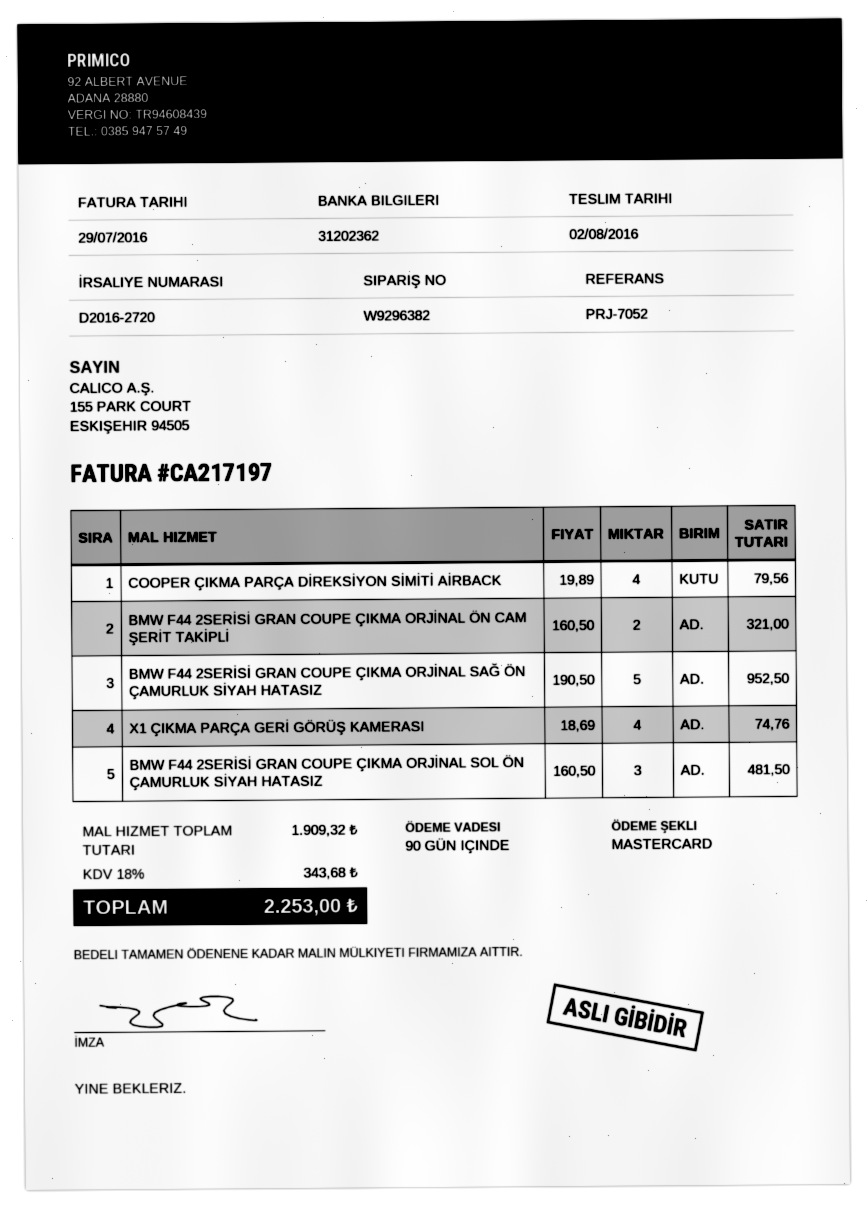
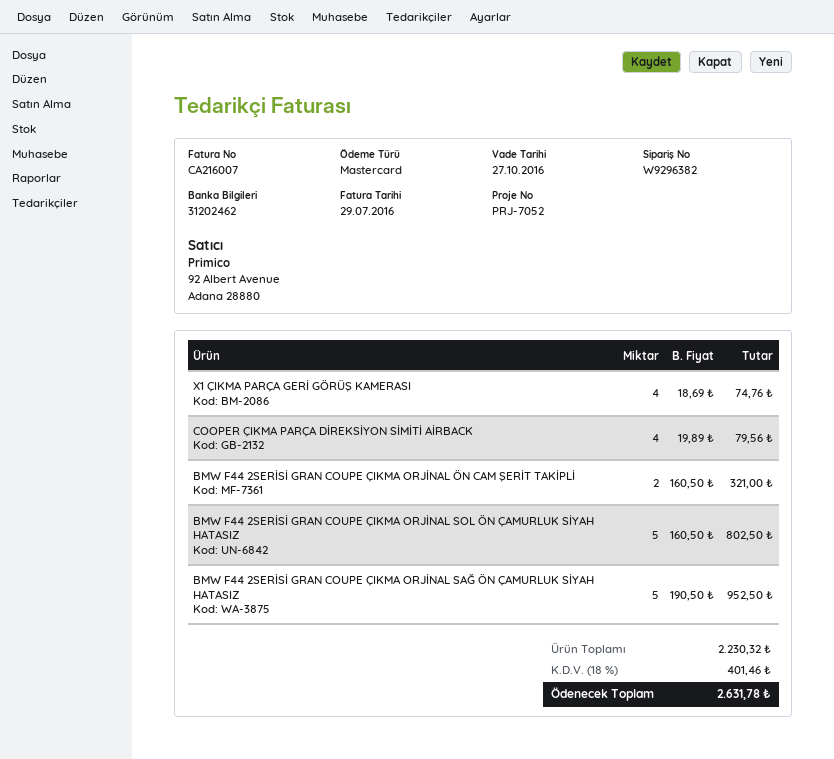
invoice number: CA217197 -> CA216007
bank account: 31202362 -> 31202462
BMW F44 2SERİSİ GRAN COUPE ÇIKMA ORJİNAL SOL ÖN ÇAMURLUK SİYAH HATASIZ: 3 x 160.50 = 481.50 -> 5 x 160.50 = 802.50
subtotal: 1909.32 -> 2230.32
tax: 18% = 343.68 -> 18% = 401.46
total: 2253.00 -> 2631.78

